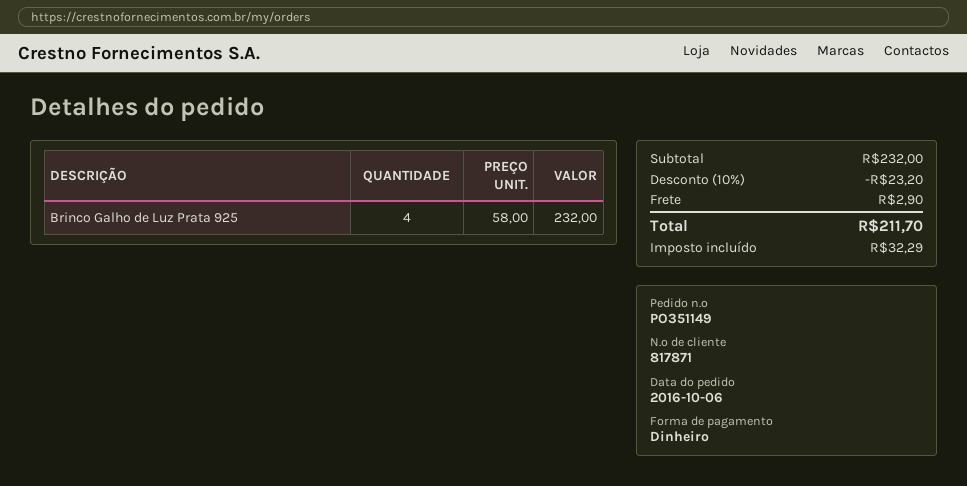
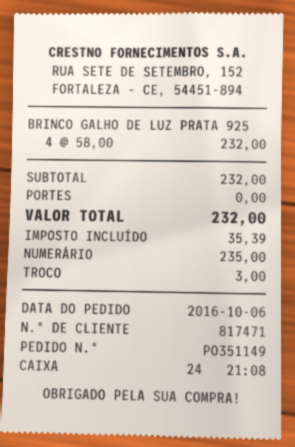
customer number: 817871 -> 817471
discount: 10% = 23.20 -> none
shipping: 2.90 -> 0.00
tax: 32.29 -> 35.39
total: 211.70 -> 232.00

